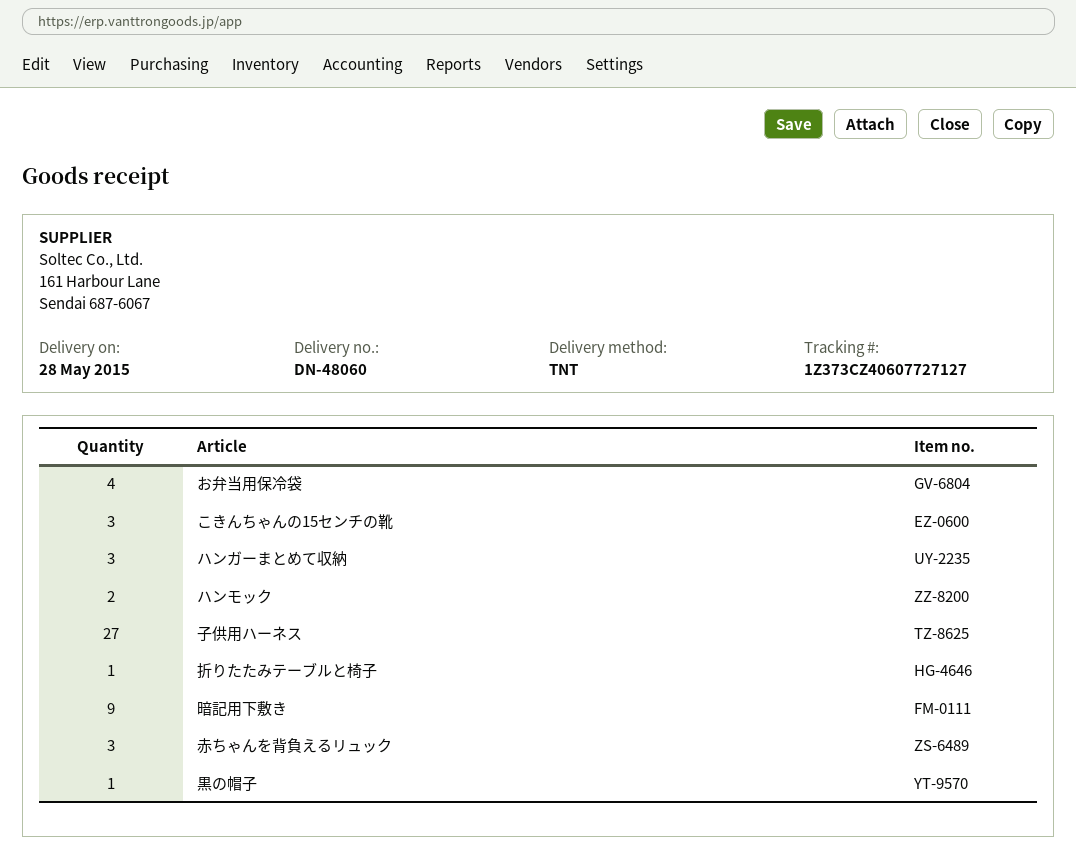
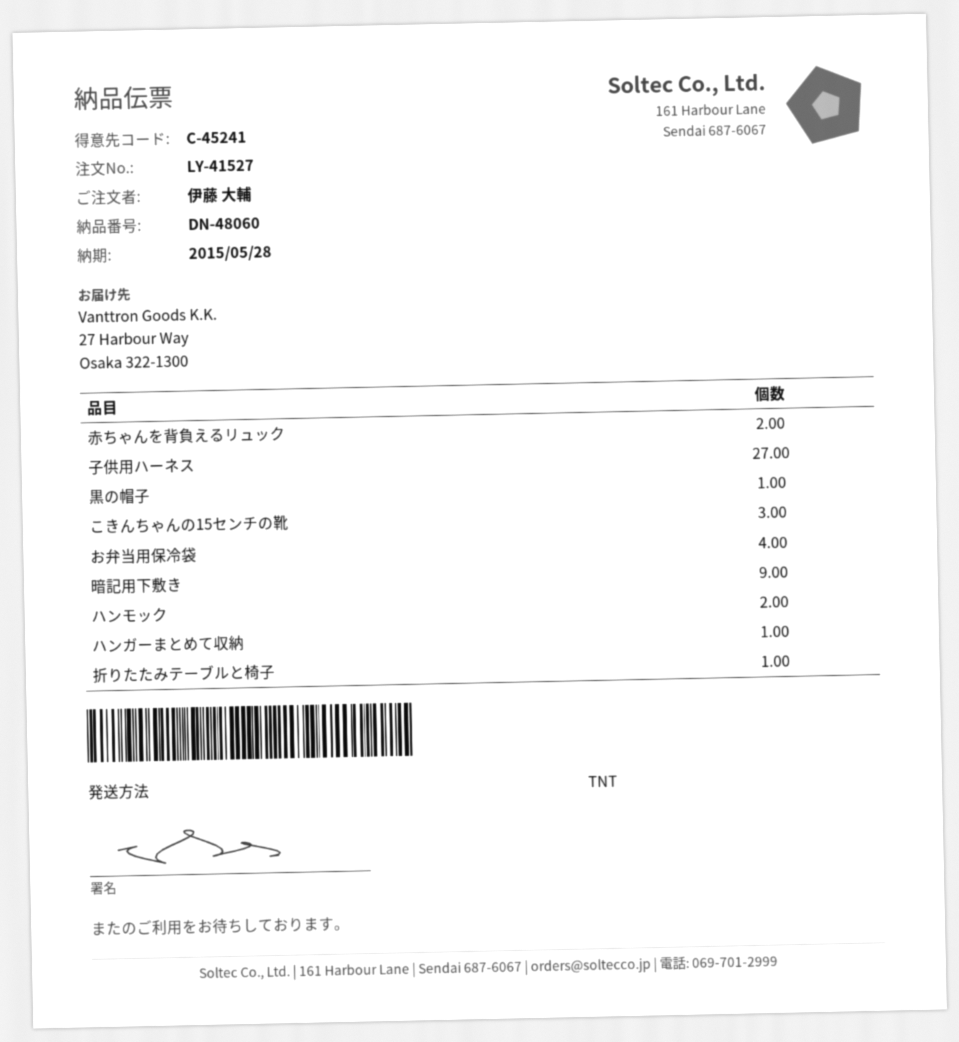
ハンガーまとめて収納: 3 -> 1
赤ちゃんを背負えるリュック: 3 -> 2

